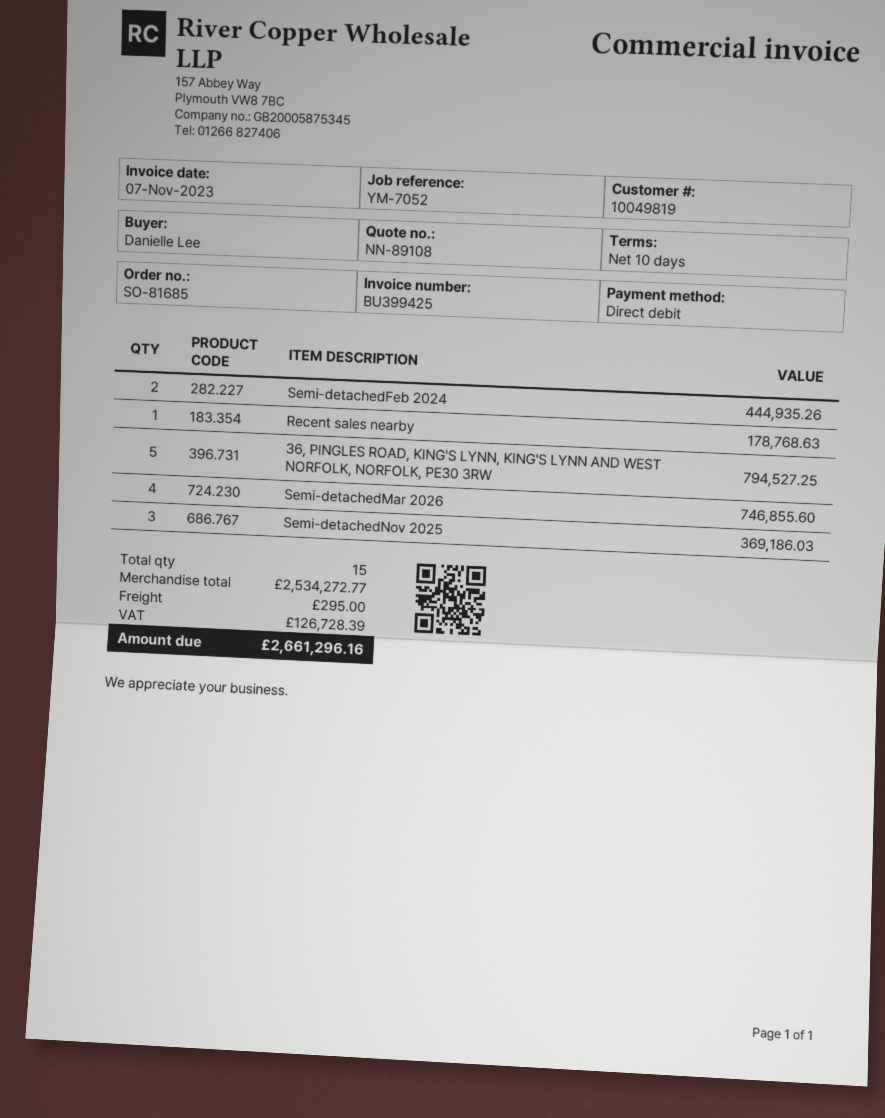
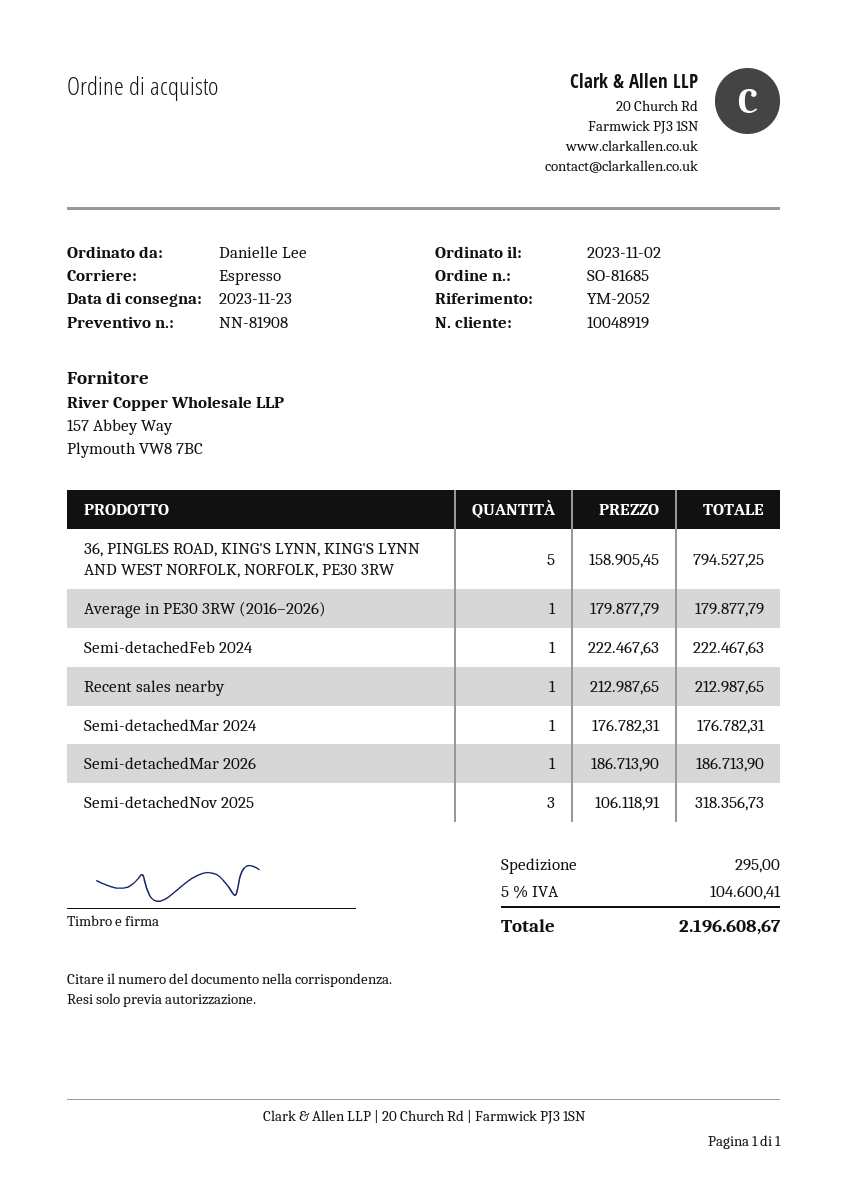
quote number: NN-89108 -> NN-81908
customer number: 10049819 -> 10048919
reference: YM-7052 -> YM-2052
Semi-detachedFeb 2024: 2 for 444935.26 -> 1 for 222467.63
Recent sales nearby: 1 for 178768.63 -> 1 for 212987.65
Semi-detachedMar 2026: 4 for 746855.60 -> 1 for 186713.90
Semi-detachedNov 2025: 3 for 369186.03 -> 3 for 318356.73
Average in PE30 3RW (2016–2026): none -> 1 for 179877.79
Semi-detachedMar 2024: none -> 1 for 176782.31
tax: 126728.39 -> 104600.41
total: 2661296.16 -> 2196608.67

